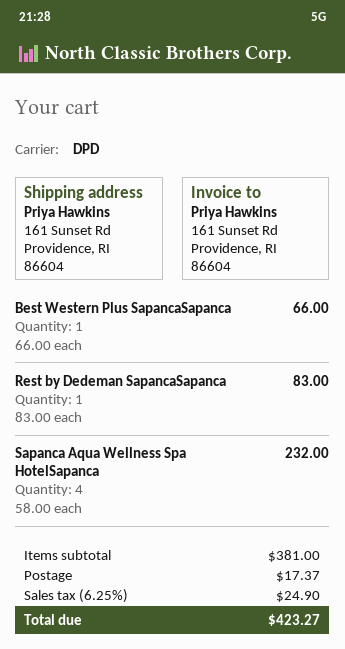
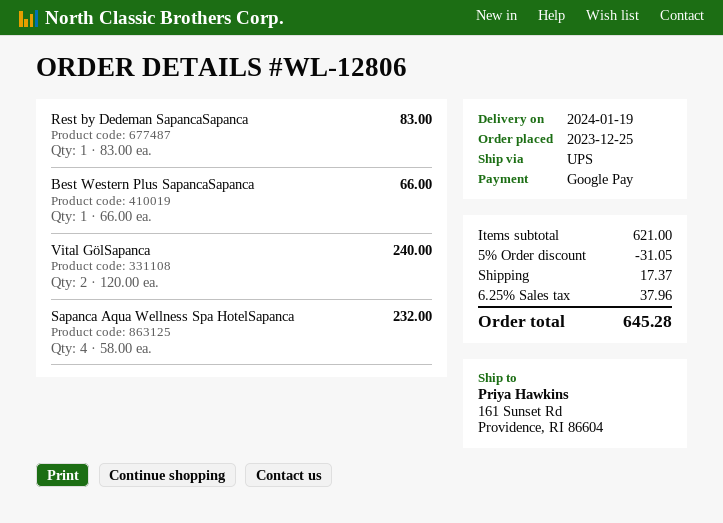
shipping method: DPD -> UPS
Vital GölSapanca: none -> 2 x 120.00 = 240.00
subtotal: 381.00 -> 621.00
discount: none -> 5% = 31.05
tax: 6.25% = 24.90 -> 6.25% = 37.96
total: 423.27 -> 645.28

